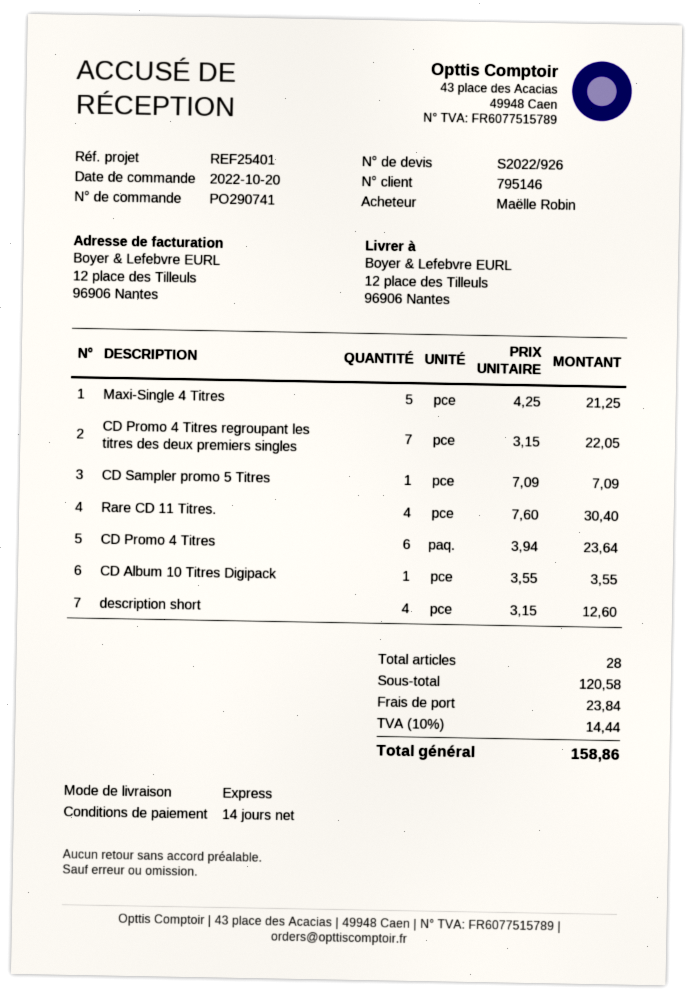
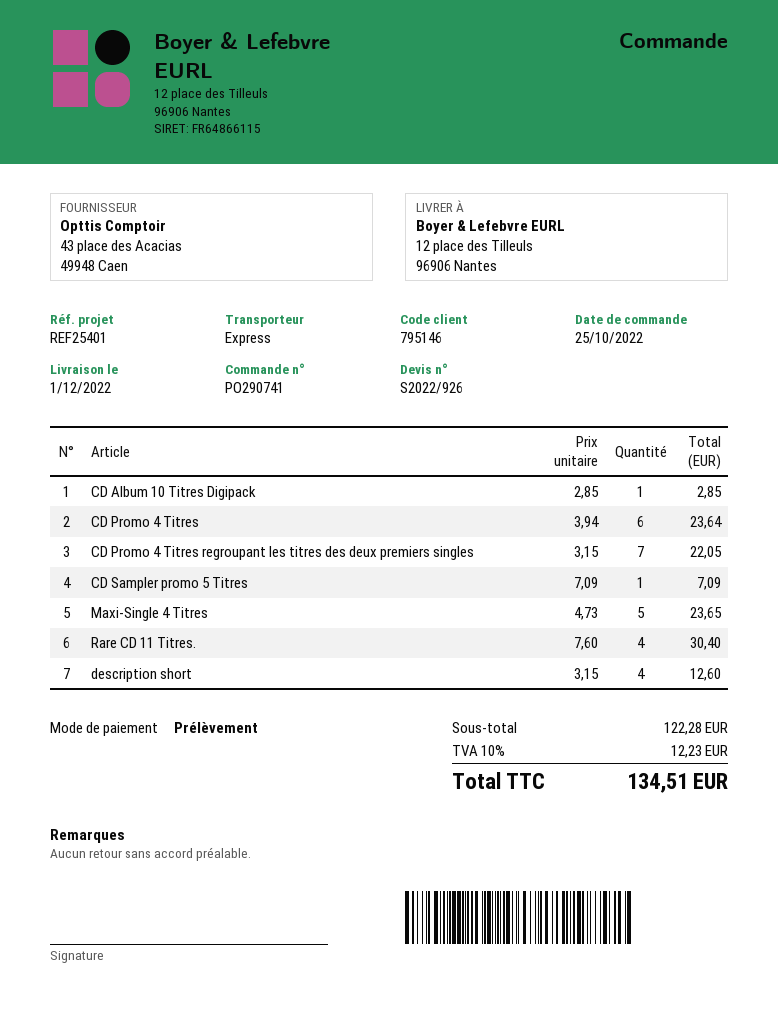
order date: 2022-10-20 -> 2022-10-25
Maxi-Single 4 Titres: 5 x 4.25 = 21.25 -> 5 x 4.73 = 23.65
CD Album 10 Titres Digipack: 1 x 3.55 = 3.55 -> 1 x 2.85 = 2.85
subtotal: 120.58 -> 122.28
shipping: 23.84 -> none
tax: 10% = 14.44 -> 10% = 12.23
total: 158.86 -> 134.51

